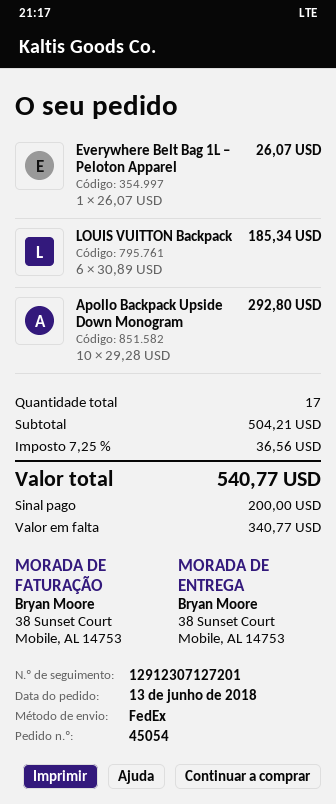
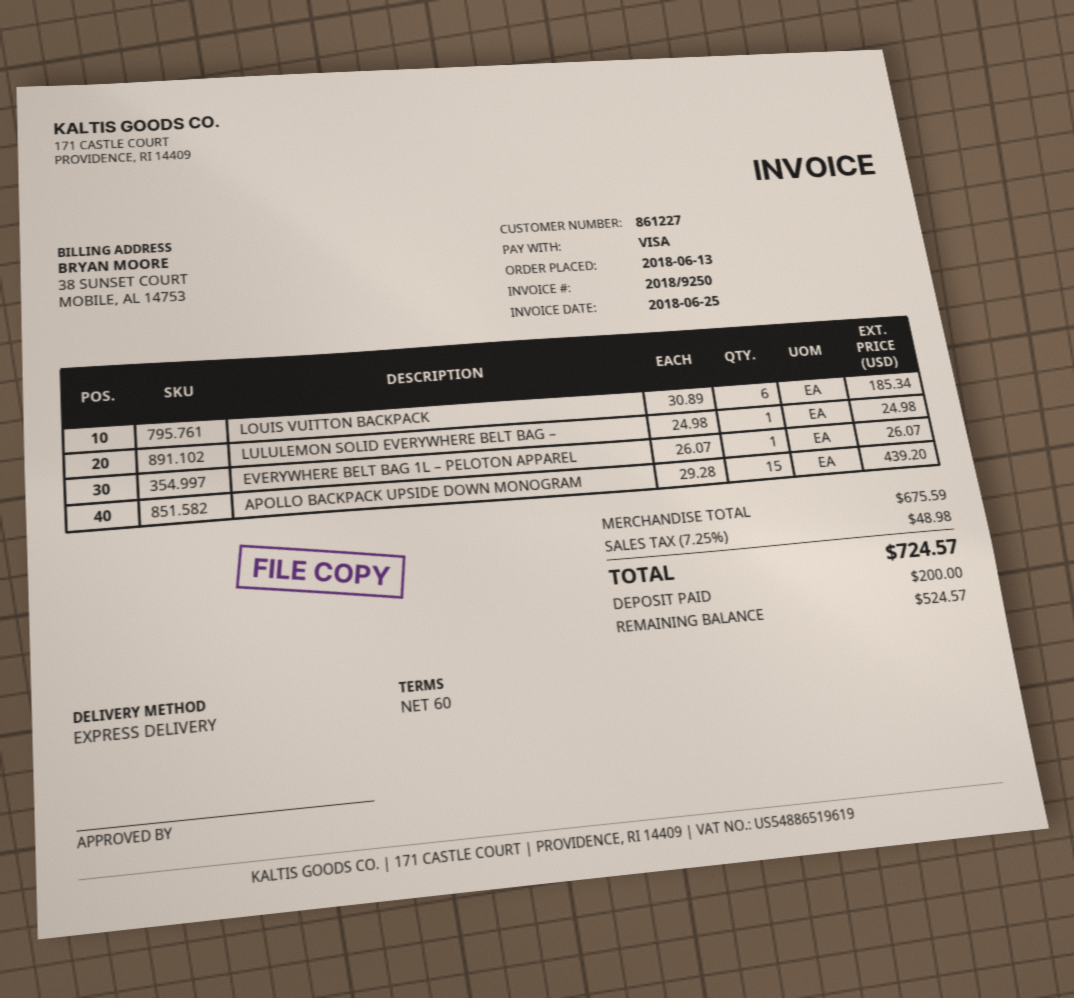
shipping method: FedEx -> express
Apollo Backpack Upside Down Monogram: 10 x 29.28 = 292.80 -> 15 x 29.28 = 439.20
LULULEMON SOLID EVERYWHERE BELT BAG –: none -> 1 x 24.98 = 24.98
subtotal: 504.21 -> 675.59
tax: 7.25% = 36.56 -> 7.25% = 48.98
total: 540.77 -> 724.57
balance: 340.77 -> 524.57

